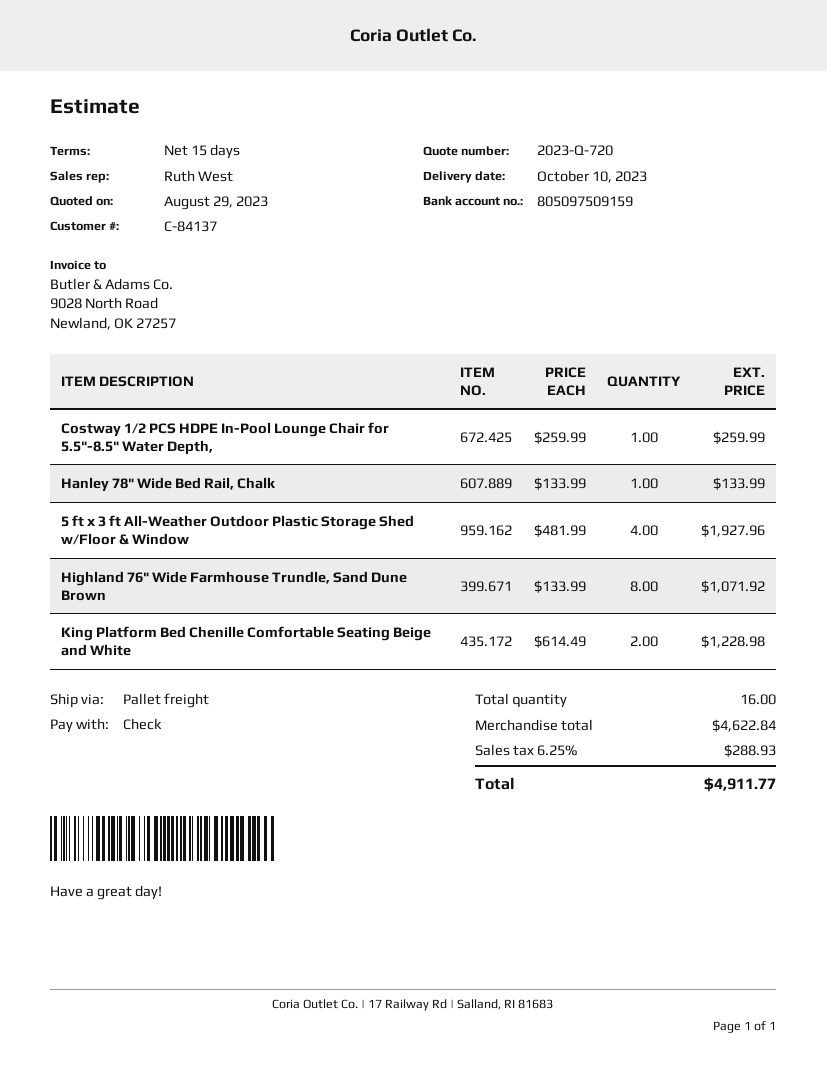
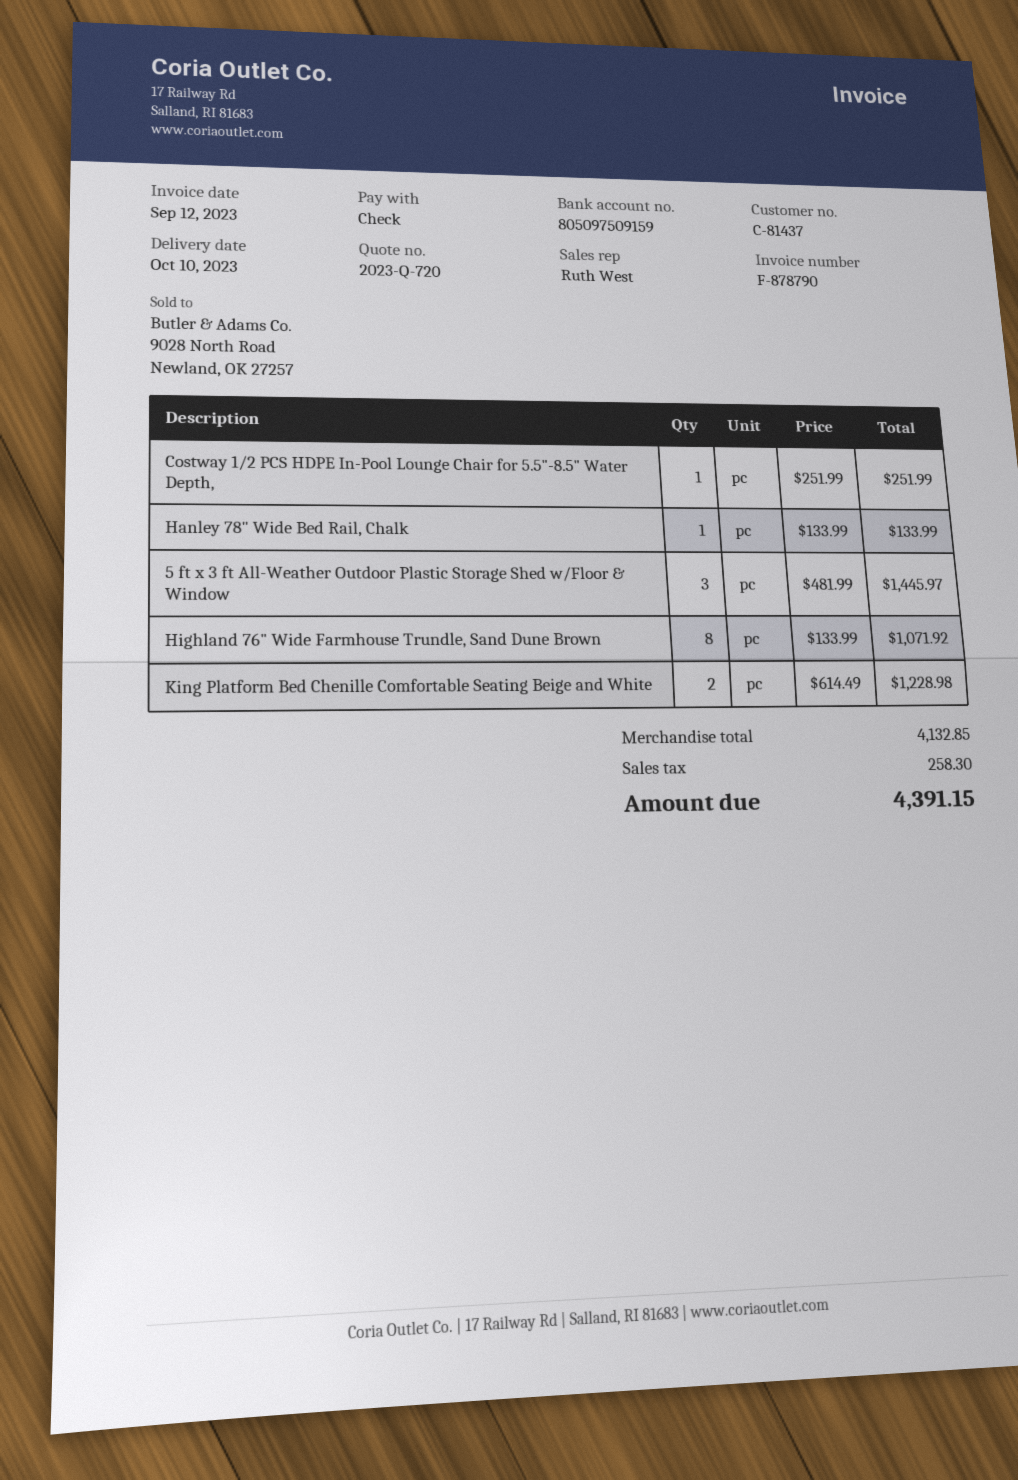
customer number: C-84137 -> C-81437
Costway 1/2 PCS HDPE In-Pool Lounge Chair for 5.5"-8.5" Water Depth,: 1 x 259.99 = 259.99 -> 1 x 251.99 = 251.99
5 ft x 3 ft All-Weather Outdoor Plastic Storage Shed w/Floor & Window: 4 x 481.99 = 1927.96 -> 3 x 481.99 = 1445.97
subtotal: 4622.84 -> 4132.85
tax: 288.93 -> 258.30
total: 4911.77 -> 4391.15

